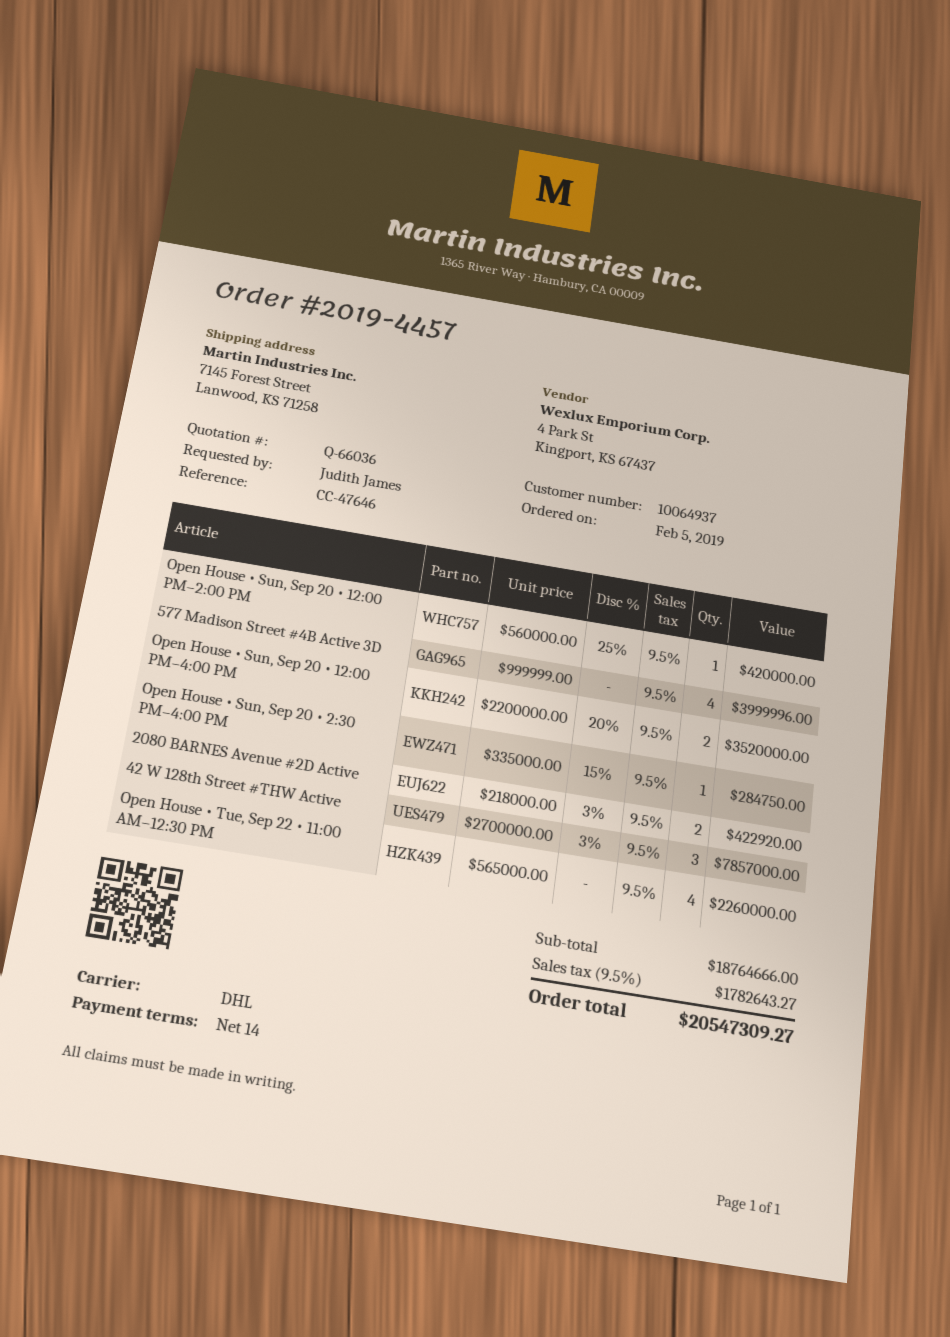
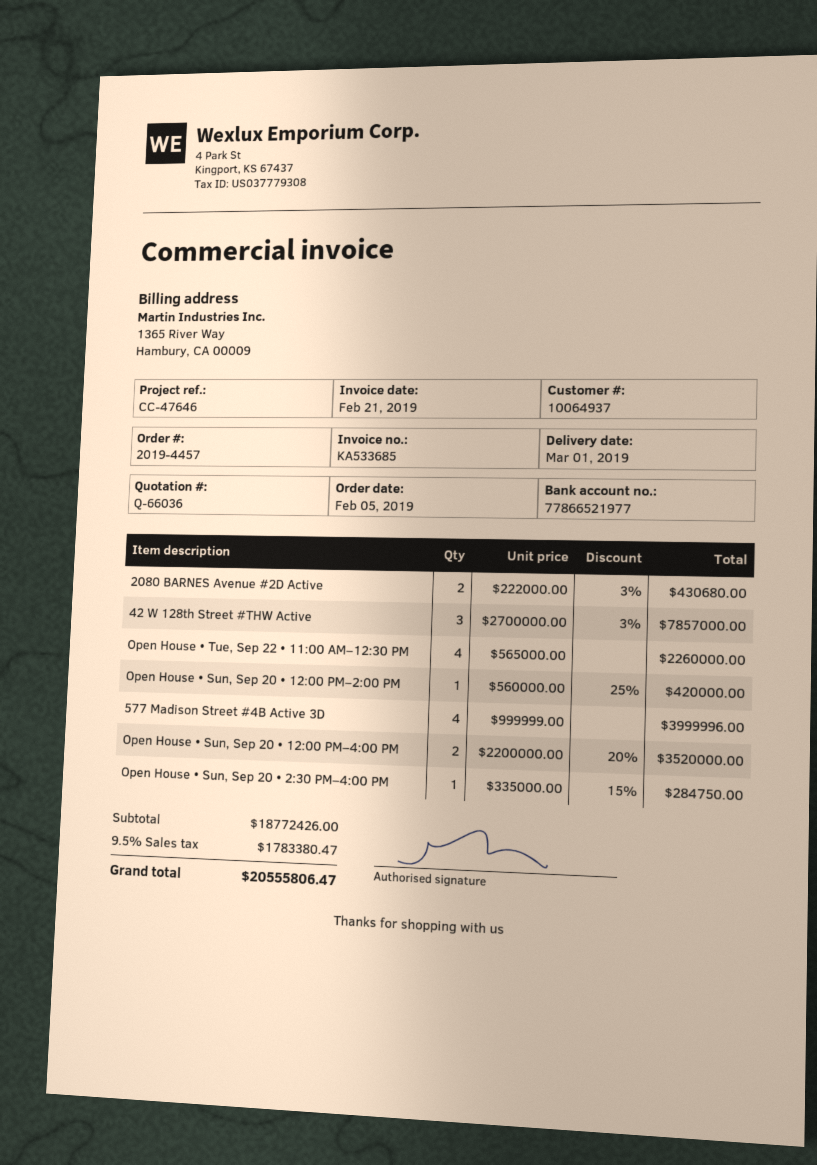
2080 BARNES Avenue #2D Active: 2 x 218000.00 - 3% = 422920.00 -> 2 x 222000.00 - 3% = 430680.00
subtotal: 18764666.00 -> 18772426.00
tax: 9.5% = 1782643.27 -> 9.5% = 1783380.47
total: 20547309.27 -> 20555806.47

